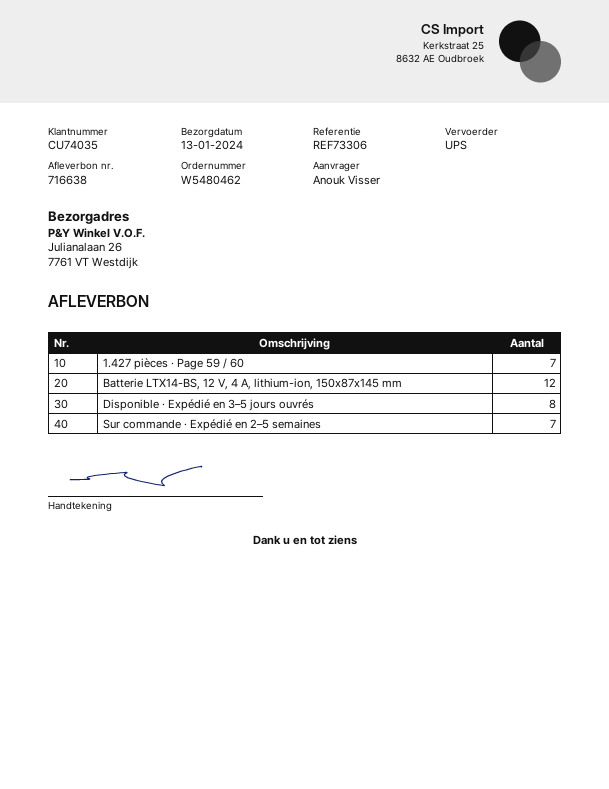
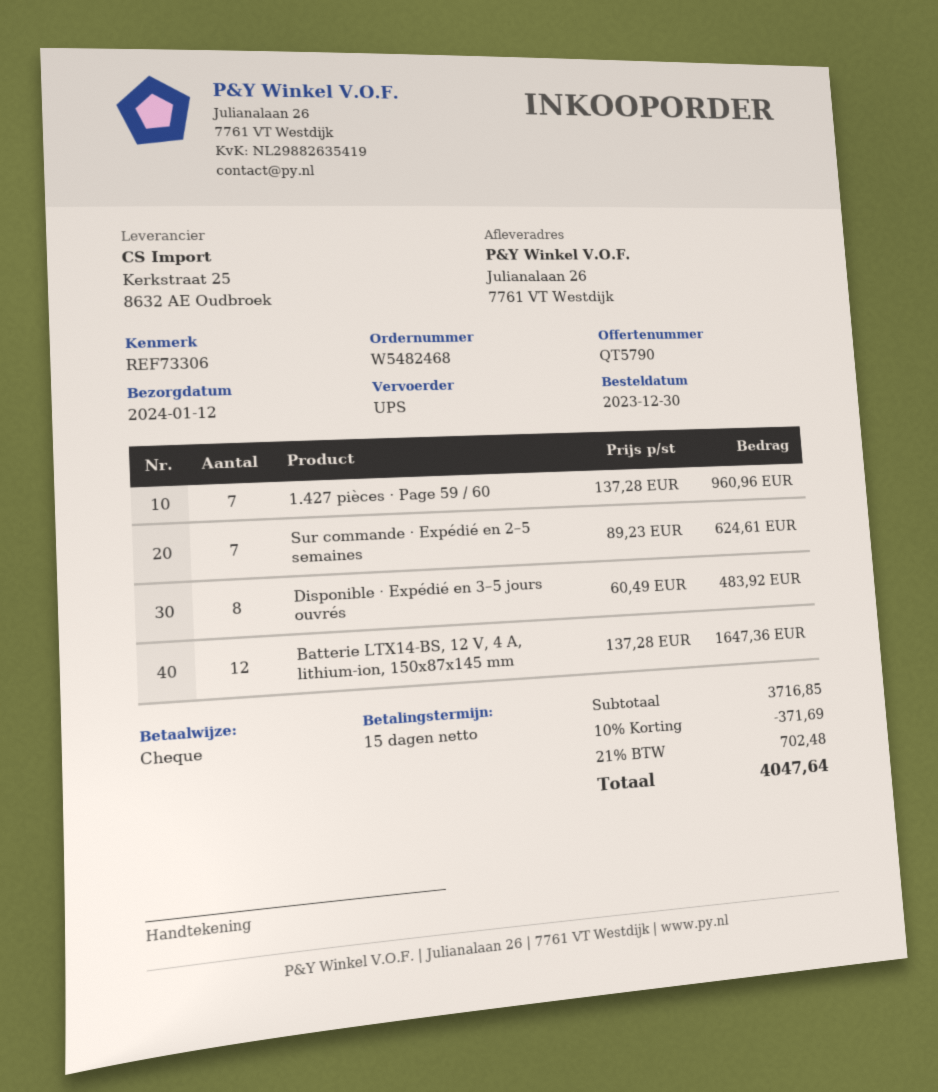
order number: W5480462 -> W5482468
delivery date: 2024-01-13 -> 2024-01-12

